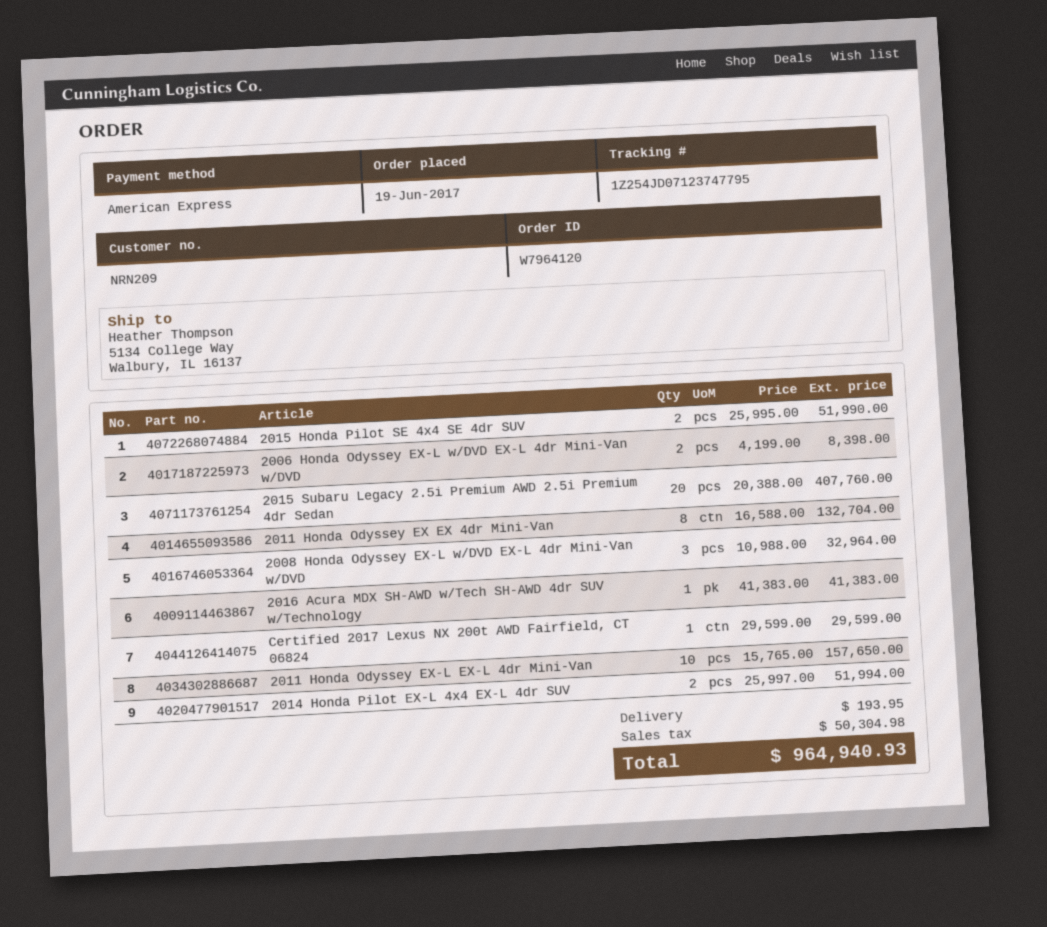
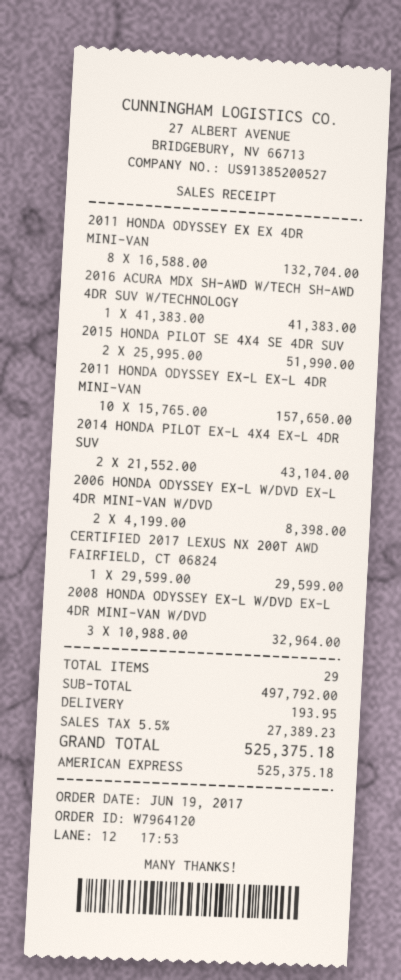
2015 Subaru Legacy 2.5i Premium AWD 2.5i Premium 4dr Sedan: 20 x 20388.00 = 407760.00 -> none
2014 Honda Pilot EX-L 4x4 EX-L 4dr SUV: 2 x 25997.00 = 51994.00 -> 2 x 21552.00 = 43104.00
tax: 50304.98 -> 27389.23
total: 964940.93 -> 525375.18

